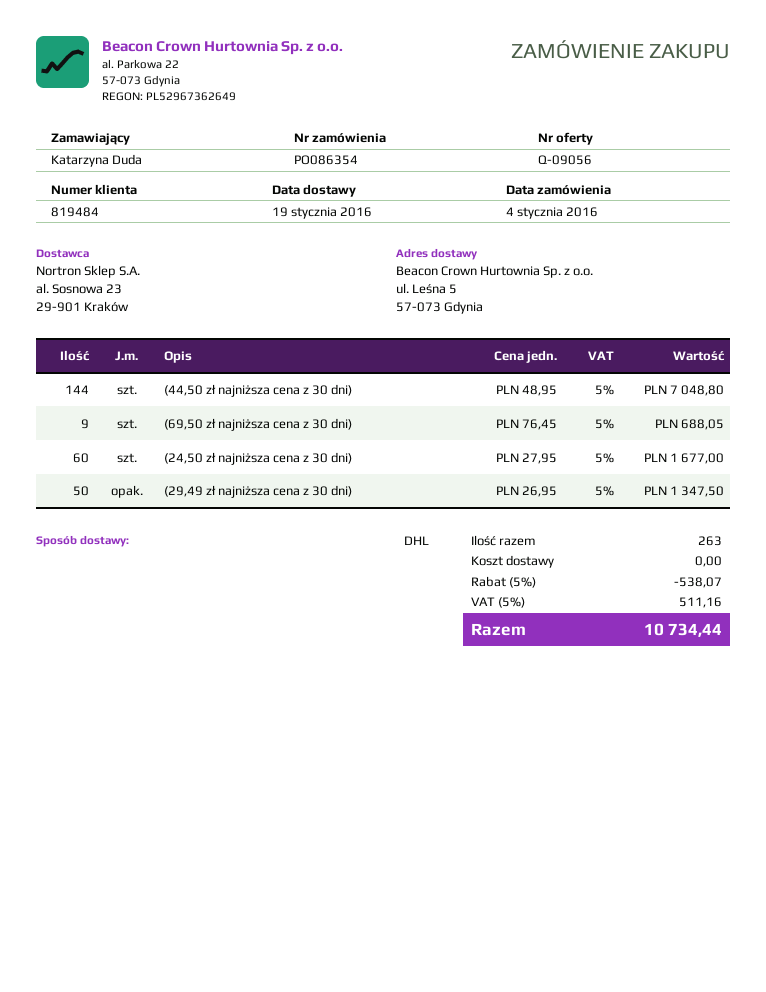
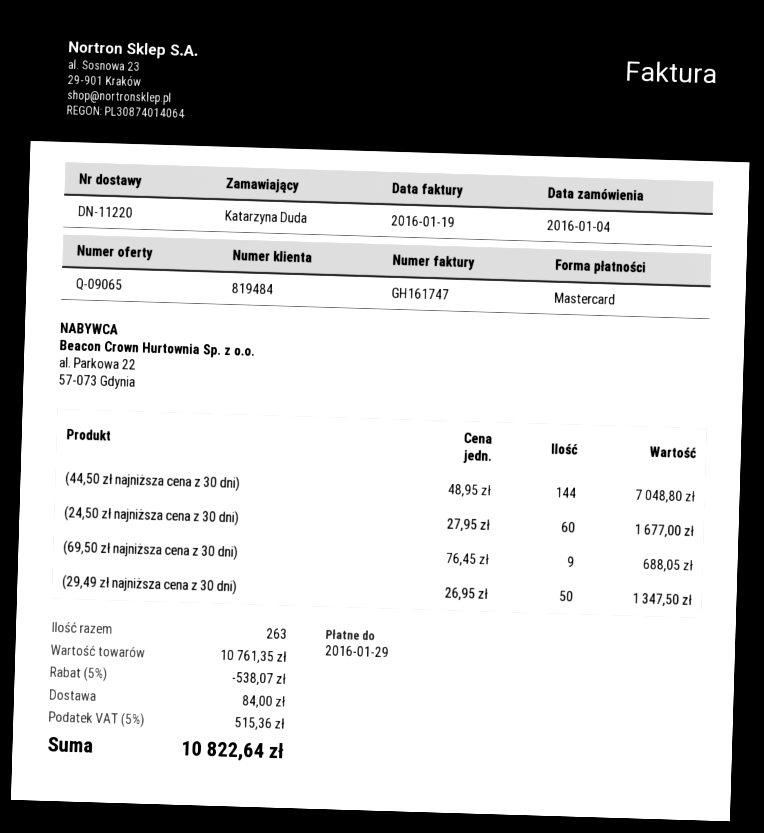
quote number: Q-09056 -> Q-09065
shipping: 0.00 -> 84.00
tax: 5% = 511.16 -> 5% = 515.36
total: 10734.44 -> 10822.64

